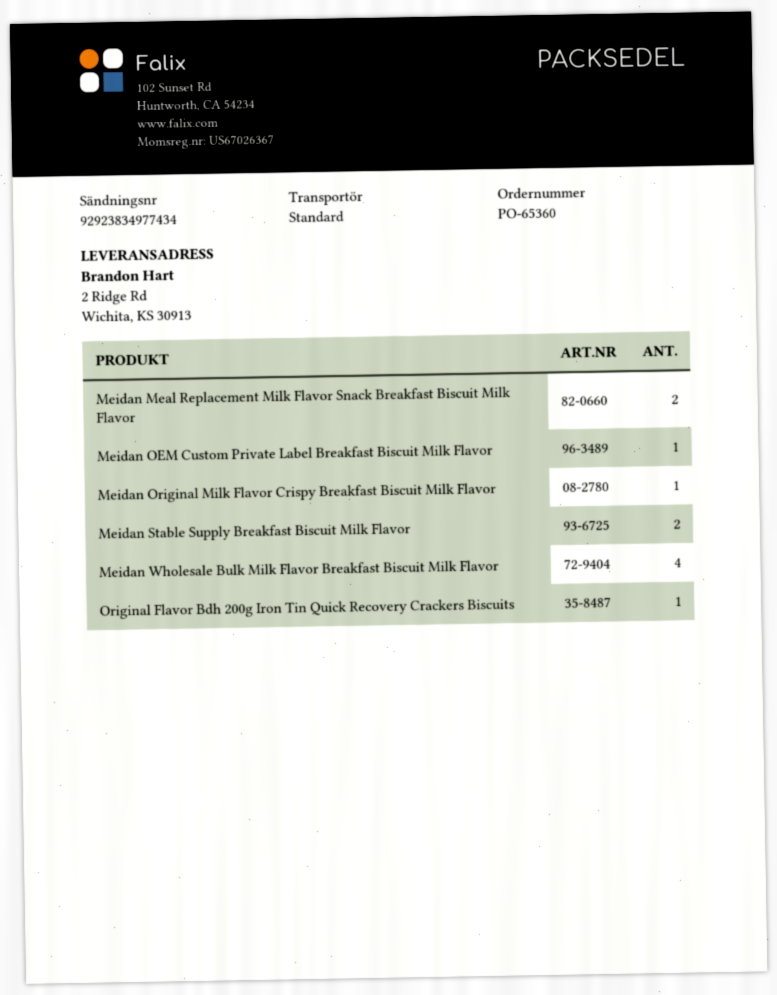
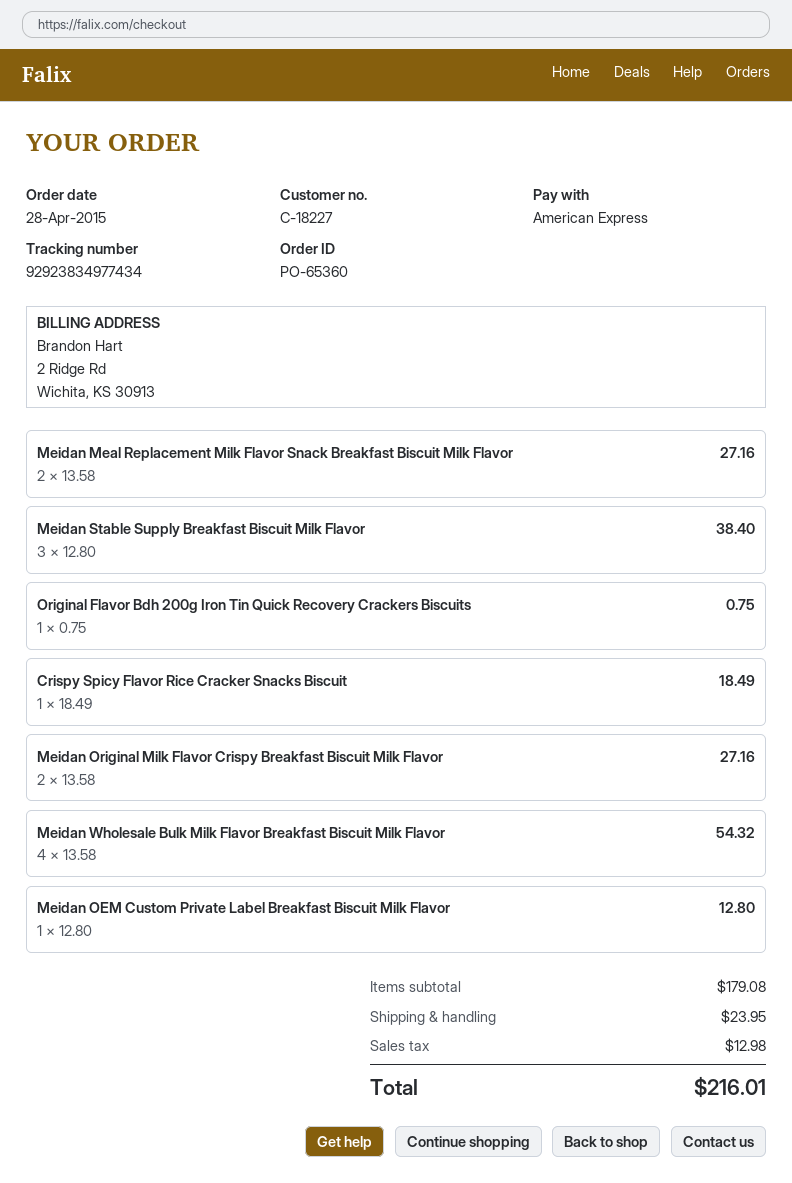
Meidan Original Milk Flavor Crispy Breakfast Biscuit Milk Flavor: 1 -> 2
Meidan Stable Supply Breakfast Biscuit Milk Flavor: 2 -> 3
Crispy Spicy Flavor Rice Cracker Snacks Biscuit: none -> 1

